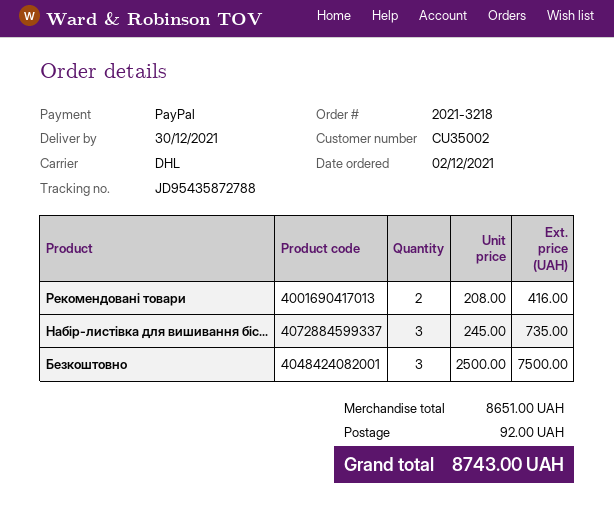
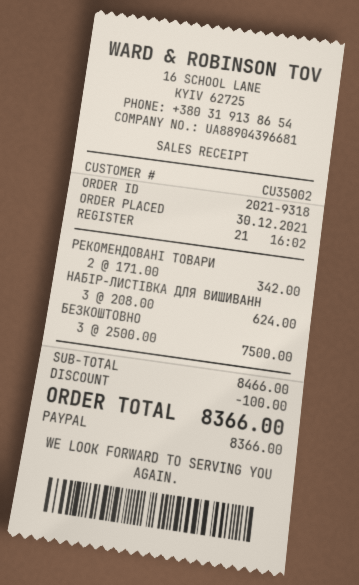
order number: 2021-3218 -> 2021-9318
order date: 2021-12-02 -> 2021-12-30
Рекомендовані товари: 2 x 208.00 = 416.00 -> 2 x 171.00 = 342.00
Набір-листівка для вишивання біс...: 3 x 245.00 = 735.00 -> 3 x 208.00 = 624.00
subtotal: 8651.00 -> 8466.00
discount: none -> 100.00
shipping: 92.00 -> none
total: 8743.00 -> 8366.00

